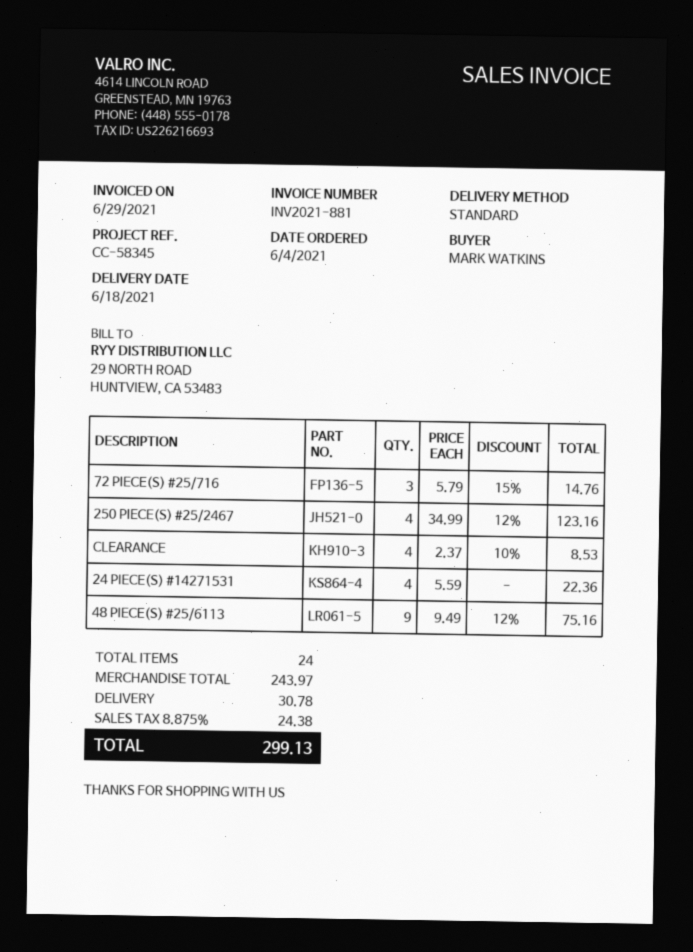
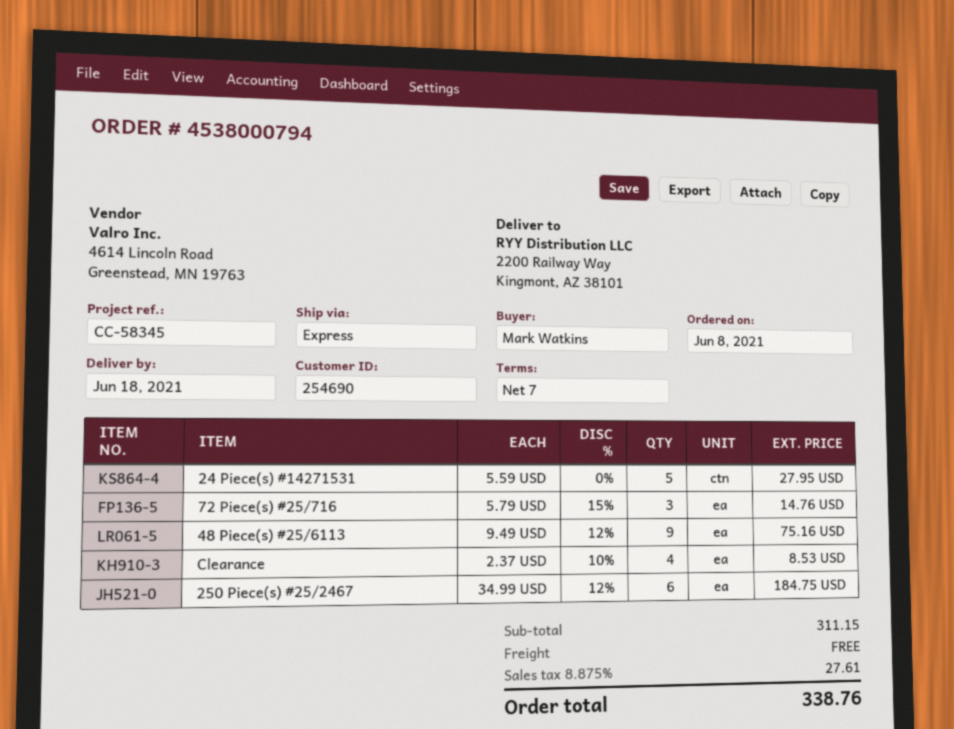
order date: 2021-06-04 -> 2021-06-08
shipping method: standard -> express
250 PIECE(S) #25/2467: 4 x 34.99 - 12% = 123.16 -> 6 x 34.99 - 12% = 184.75
24 PIECE(S) #14271531: 4 x 5.59 = 22.36 -> 5 x 5.59 = 27.95
subtotal: 243.97 -> 311.15
shipping: 30.78 -> 0.00
tax: 8.875% = 24.38 -> 8.875% = 27.61
total: 299.13 -> 338.76

